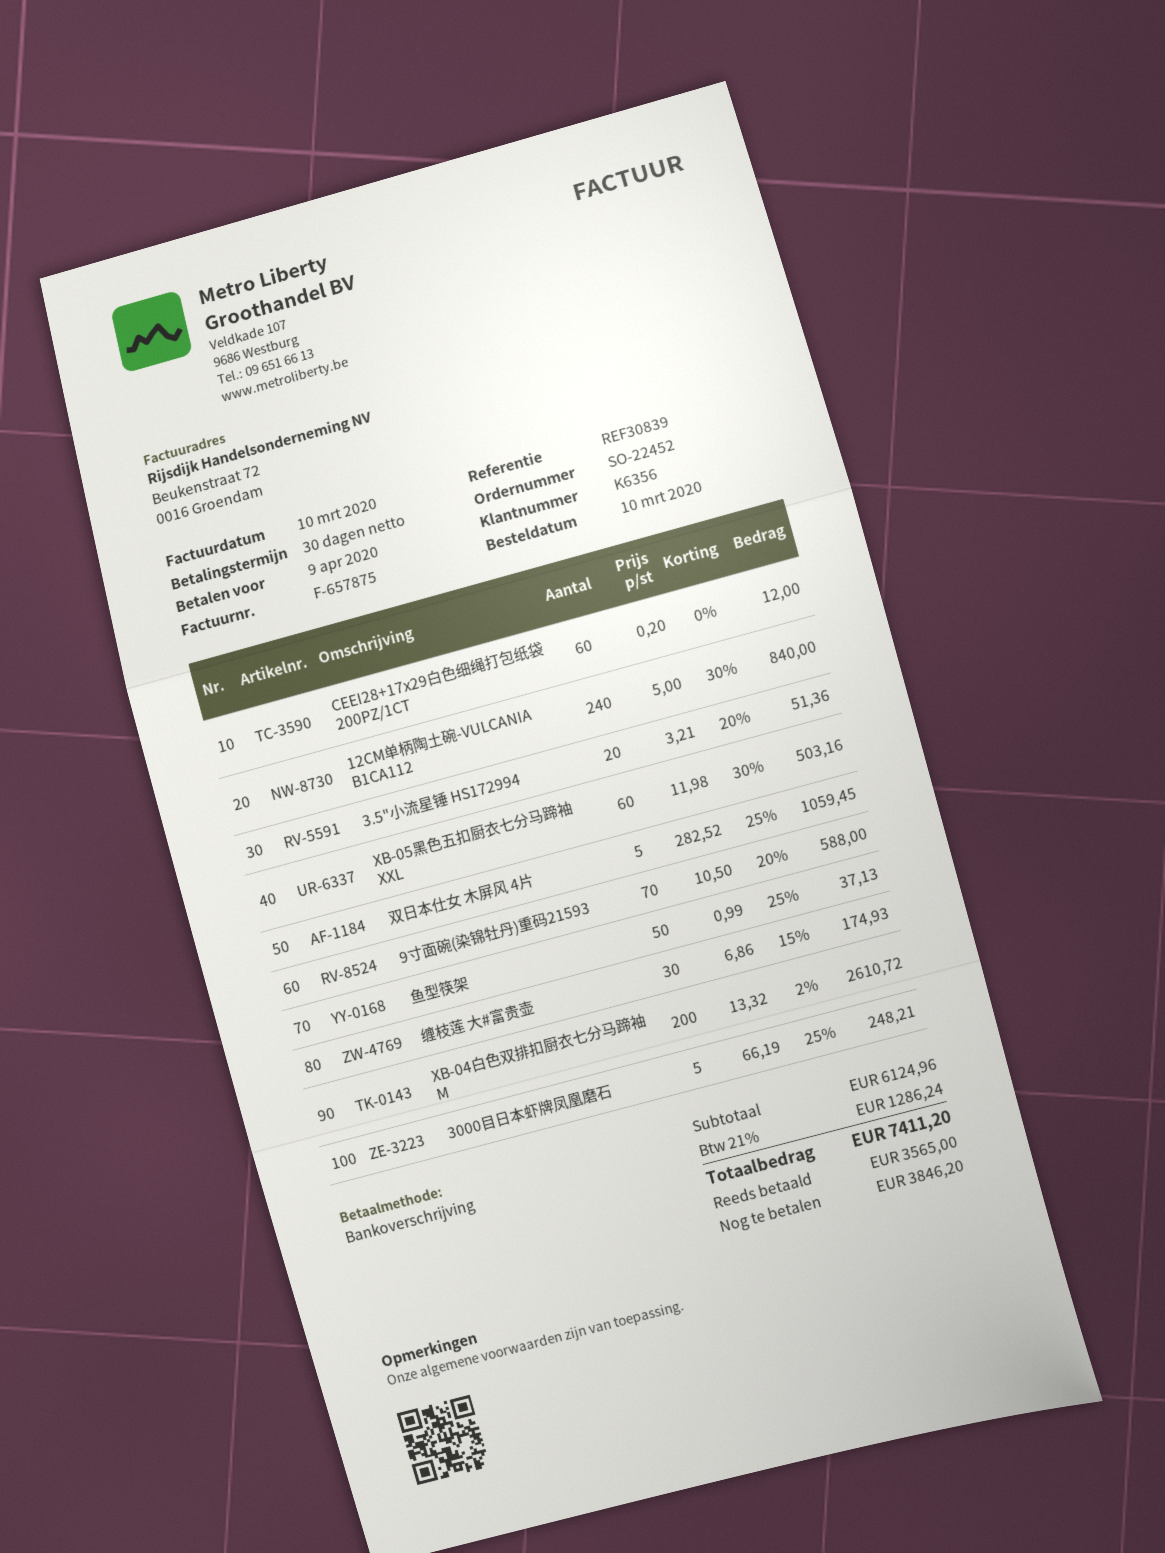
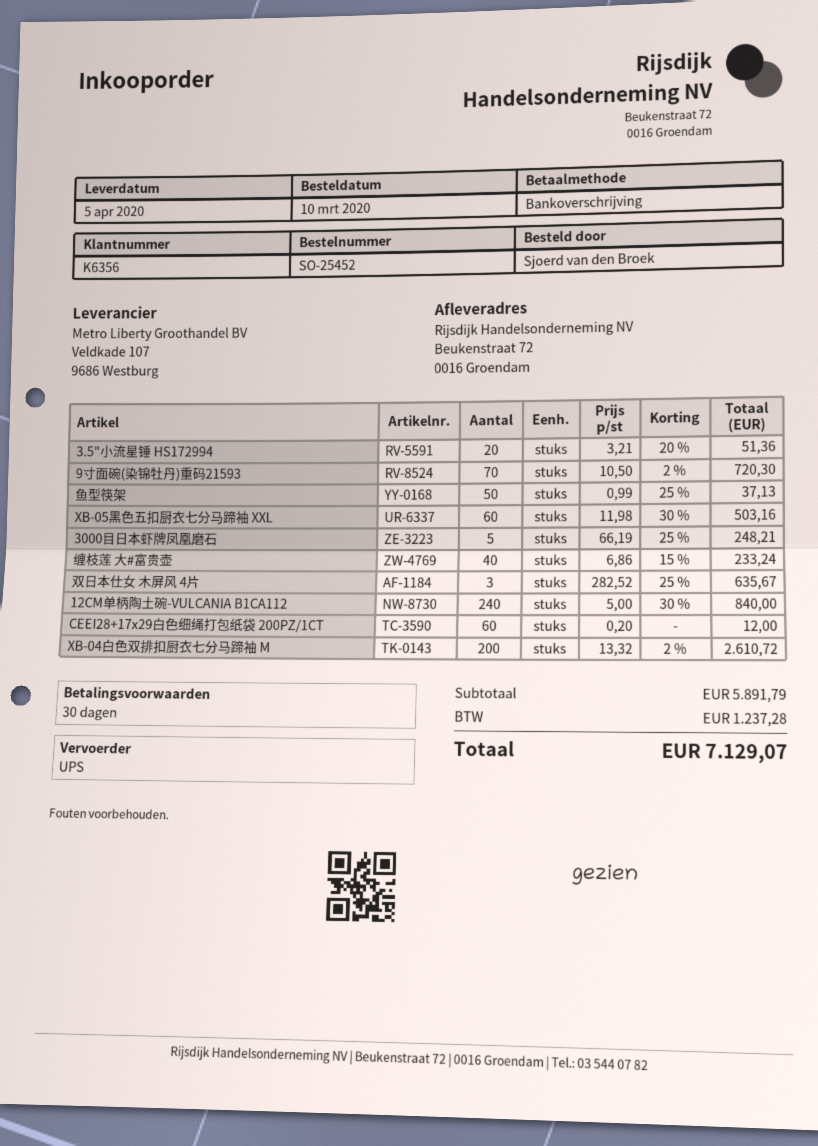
order number: SO-22452 -> SO-25452
双日本仕女 木屏风 4片: 5 x 282.52 - 25% = 1059.45 -> 3 x 282.52 - 25% = 635.67
9寸面碗(染锦牡丹)重码21593: 70 x 10.50 - 20% = 588.00 -> 70 x 10.50 - 2% = 720.30
缠枝莲 大#富贵壶: 30 x 6.86 - 15% = 174.93 -> 40 x 6.86 - 15% = 233.24
subtotal: 6124.96 -> 5891.79
tax: 1286.24 -> 1237.28
total: 7411.20 -> 7129.07

